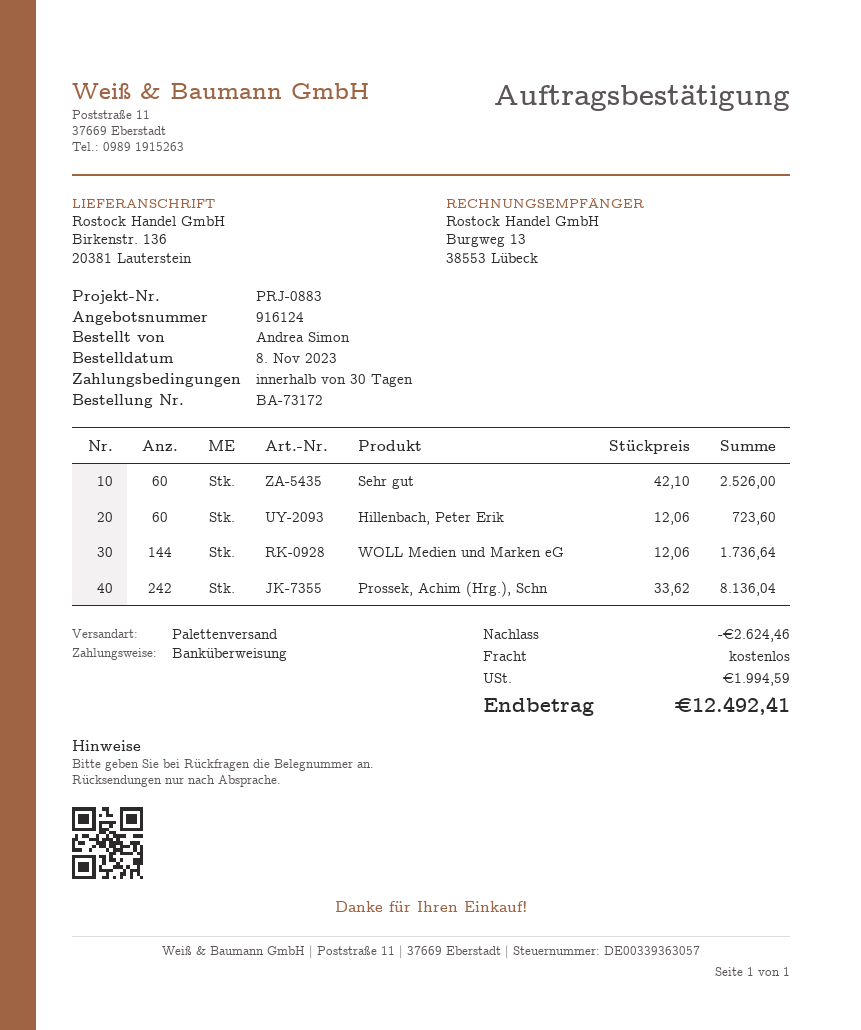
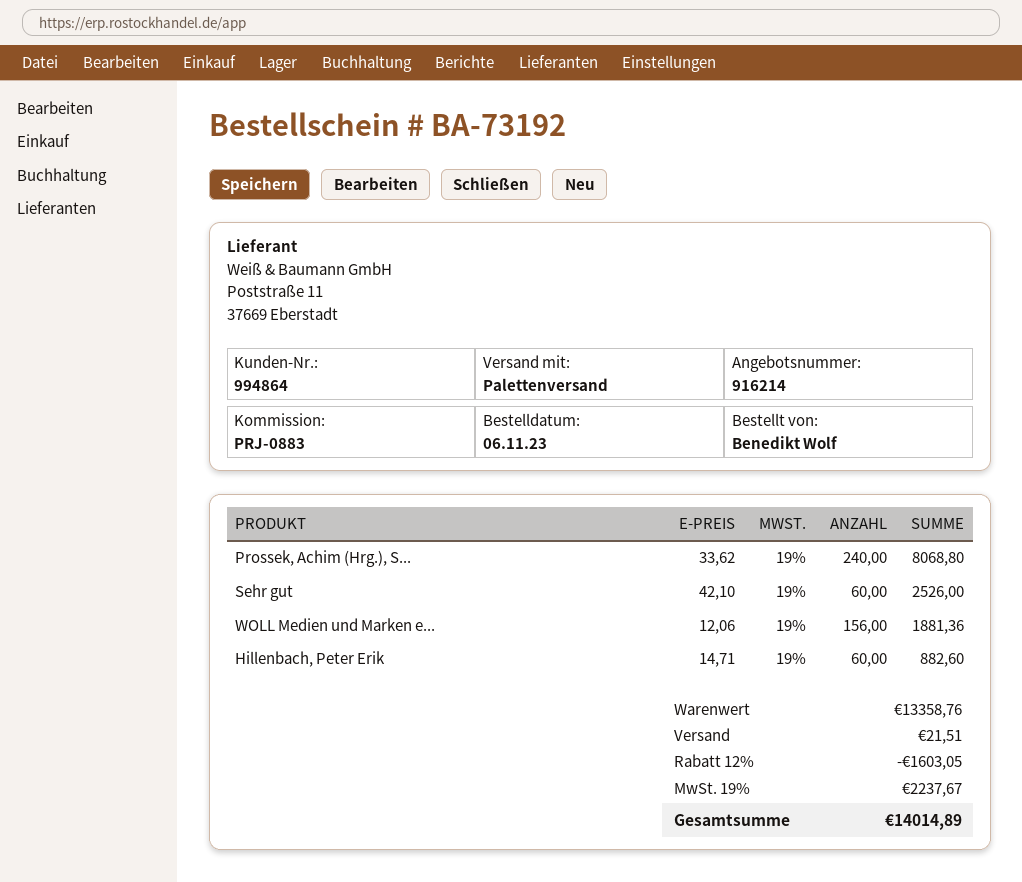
quote number: 916124 -> 916214
order number: BA-73172 -> BA-73192
order date: 2023-11-08 -> 2023-11-06
ordered by: Andrea Simon -> Benedikt Wolf
Hillenbach, Peter Erik: 60 x 12.06 = 723.60 -> 60 x 14.71 = 882.60
WOLL Medien und Marken eG: 144 x 12.06 = 1736.64 -> 156 x 12.06 = 1881.36
Prossek, Achim (Hrg.), Schn: 242 x 33.62 = 8136.04 -> 240 x 33.62 = 8068.80
discount: 2624.46 -> 1603.05
shipping: 0.00 -> 21.51
tax: 1994.59 -> 2237.67
total: 12492.41 -> 14014.89

